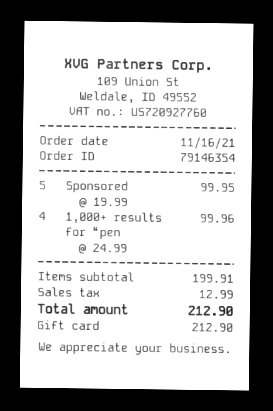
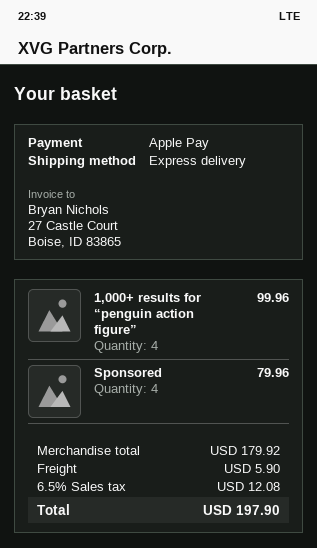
payment method: gift card -> Apple Pay
Sponsored: 5 for 99.95 -> 4 for 79.96
subtotal: 199.91 -> 179.92
shipping: none -> 5.90
tax: 12.99 -> 12.08
total: 212.90 -> 197.90

